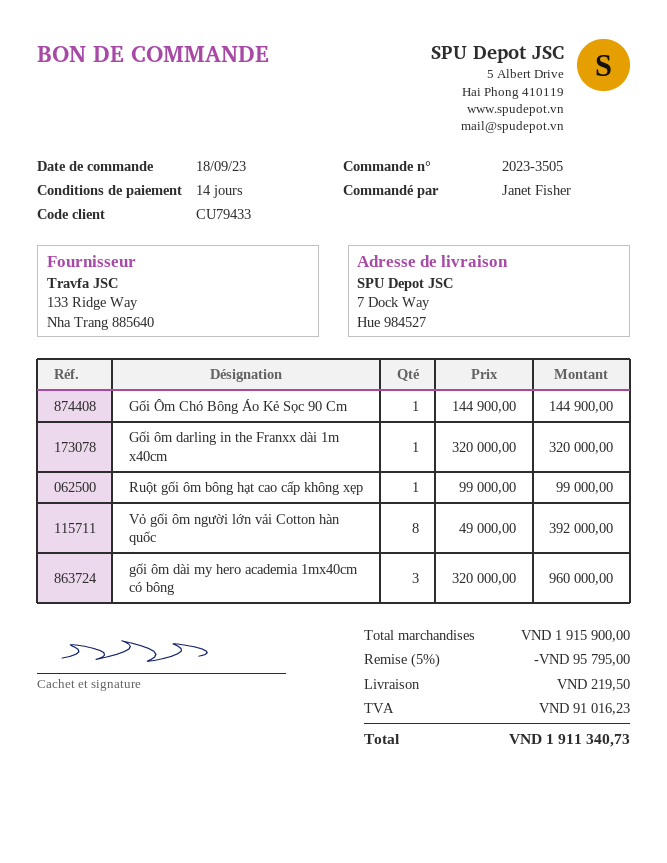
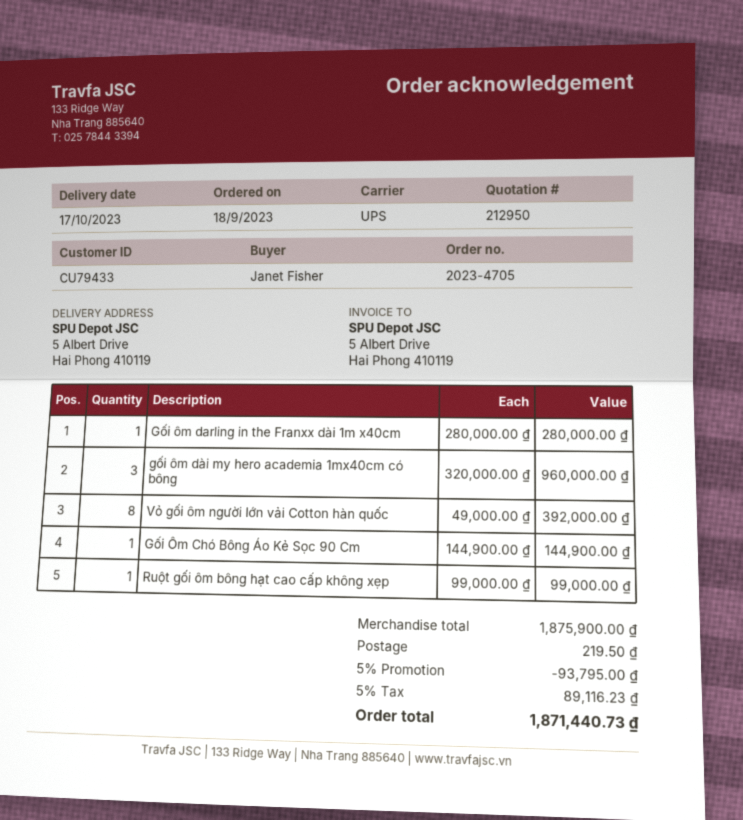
order number: 2023-3505 -> 2023-4705
ship to: 7 Dock Way, Hue 984527 -> 5 Albert Drive, Hai Phong 410119
Gối ôm darling in the Franxx dài 1m x40cm: 1 x 320000.00 = 320000.00 -> 1 x 280000.00 = 280000.00
subtotal: 1915900.00 -> 1875900.00
discount: 5% = 95795.00 -> 5% = 93795.00
tax: 91016.23 -> 89116.23
total: 1911340.73 -> 1871440.73

